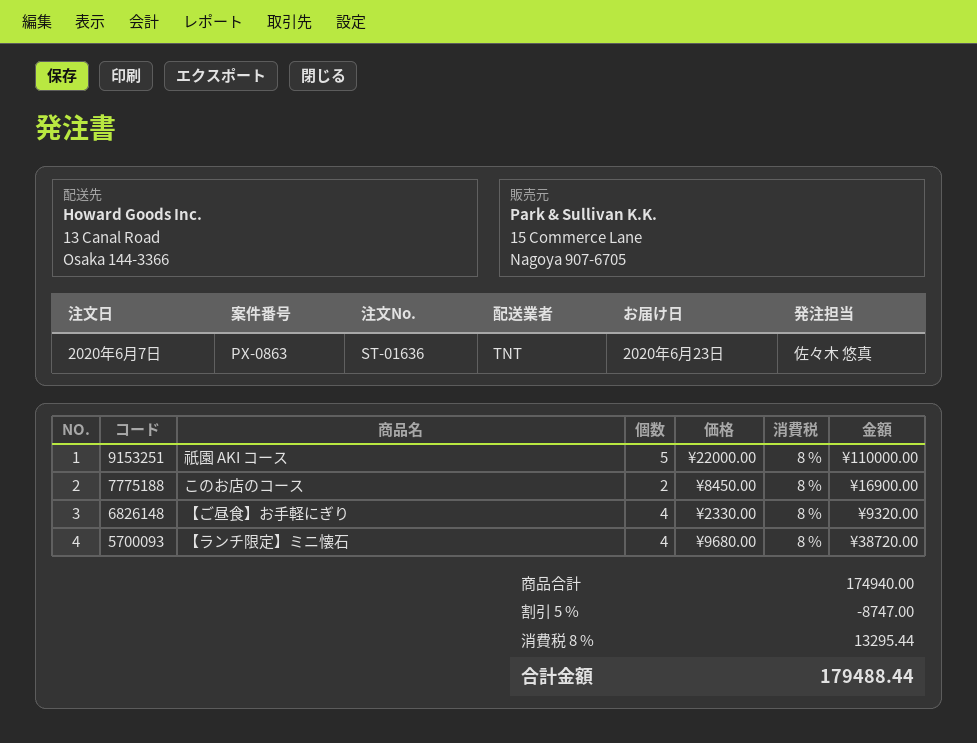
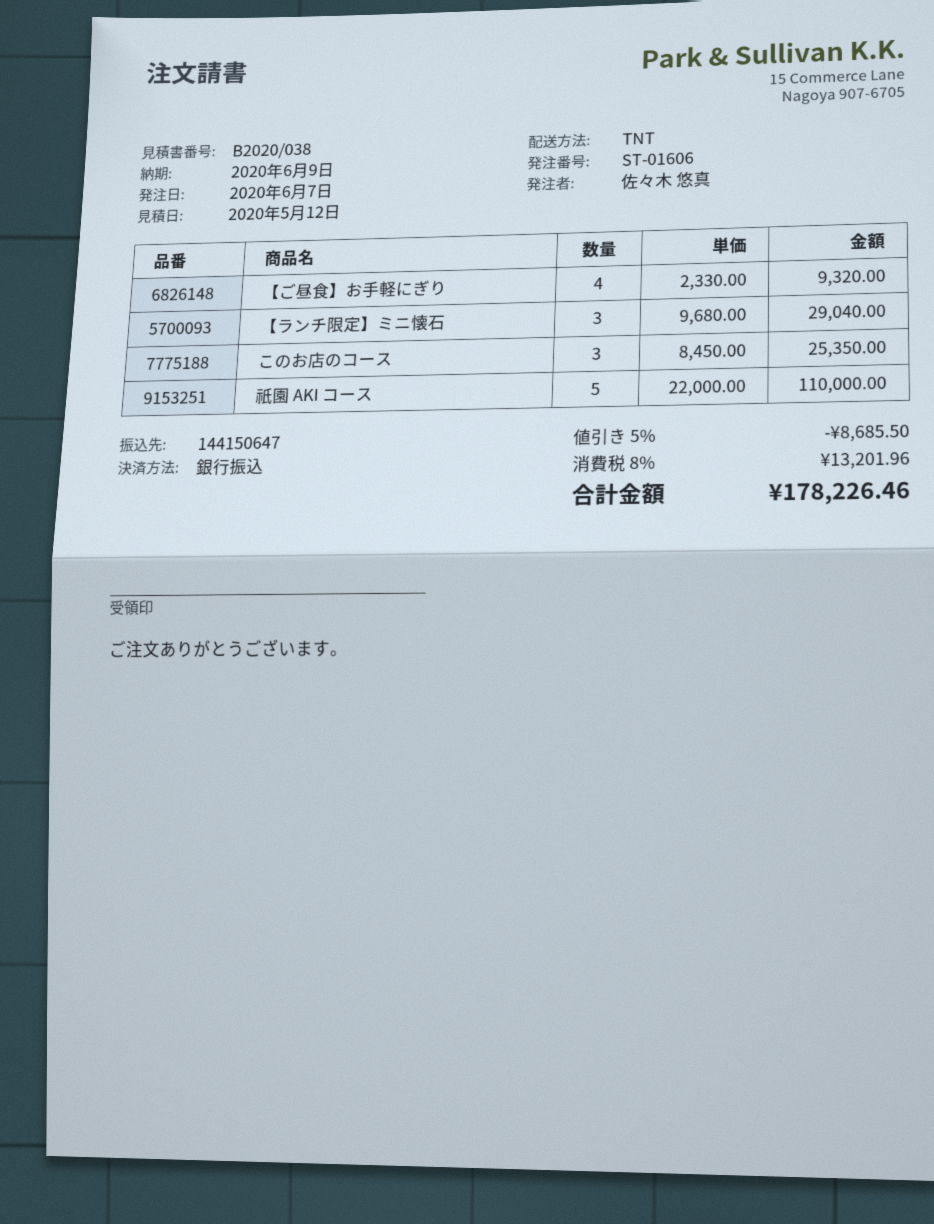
order number: ST-01636 -> ST-01606
delivery date: 2020-06-23 -> 2020-06-09
このお店のコース: 2 x 8450.00 = 16900.00 -> 3 x 8450.00 = 25350.00
【ランチ限定】ミニ懐石: 4 x 9680.00 = 38720.00 -> 3 x 9680.00 = 29040.00
discount: 5% = 8747.00 -> 5% = 8685.50
tax: 8% = 13295.44 -> 8% = 13201.96
total: 179488.44 -> 178226.46

